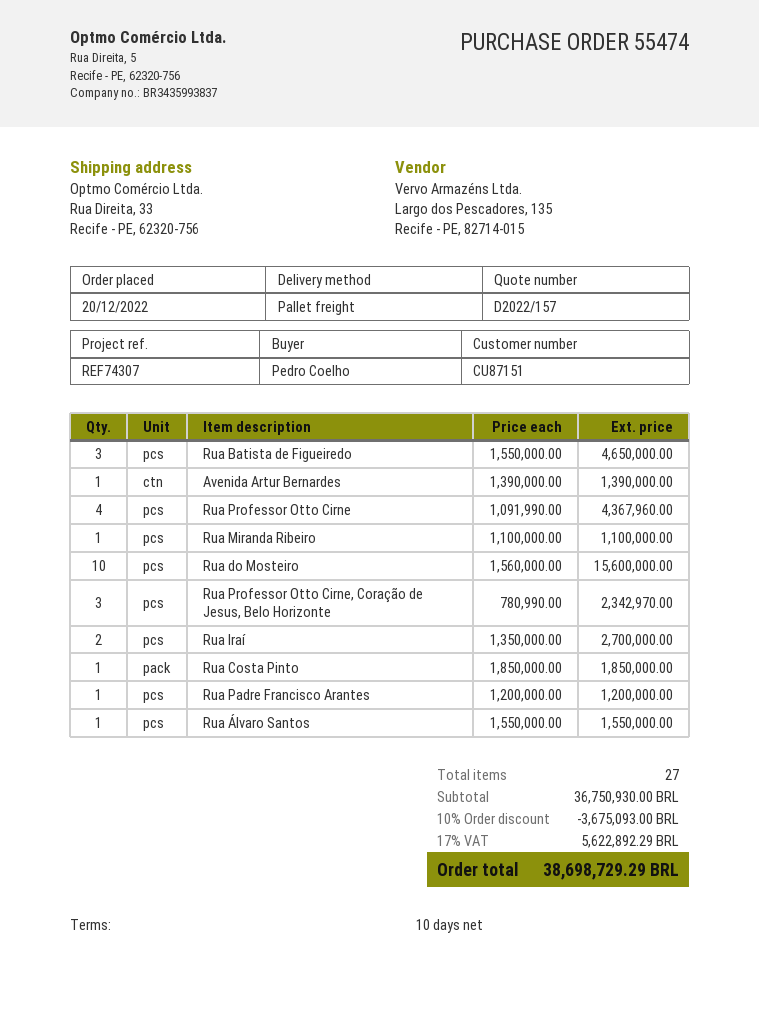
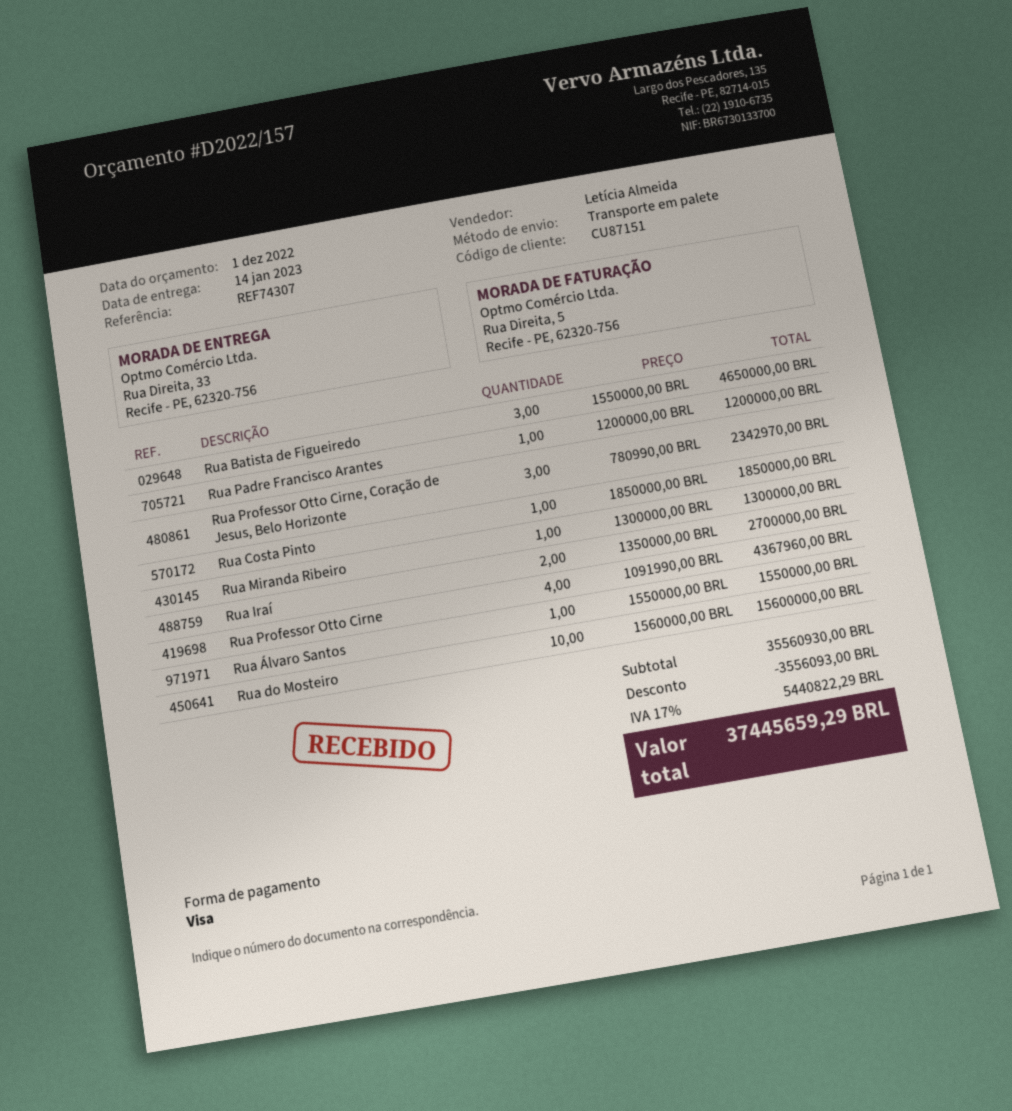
Avenida Artur Bernardes: 1 x 1390000.00 = 1390000.00 -> none
Rua Miranda Ribeiro: 1 x 1100000.00 = 1100000.00 -> 1 x 1300000.00 = 1300000.00
subtotal: 36750930.00 -> 35560930.00
discount: 3675093.00 -> 3556093.00
tax: 17% = 5622892.29 -> 17% = 5440822.29
total: 38698729.29 -> 37445659.29

